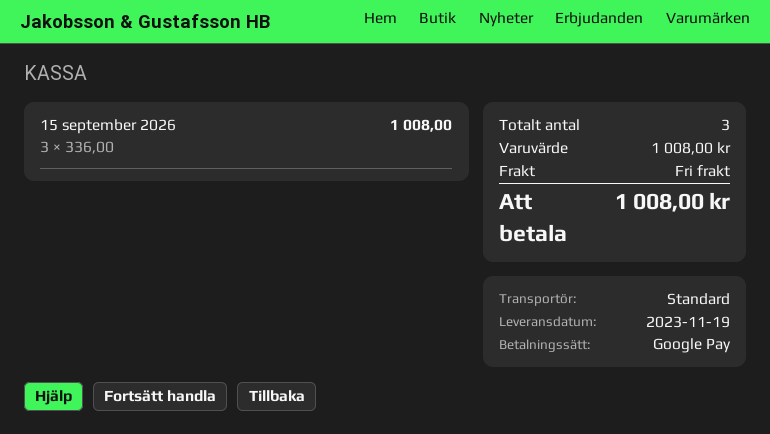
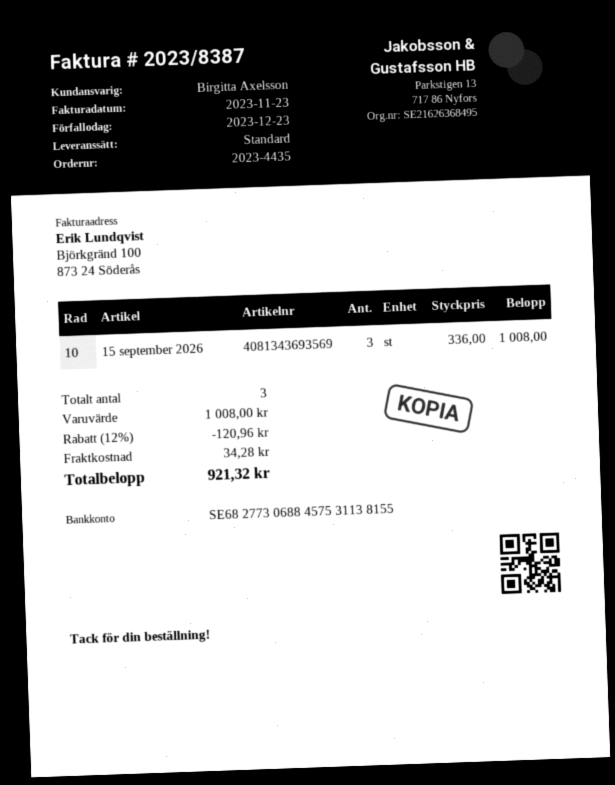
discount: none -> 12% = 120.96
shipping: 0.00 -> 34.28
total: 1008.00 -> 921.32

